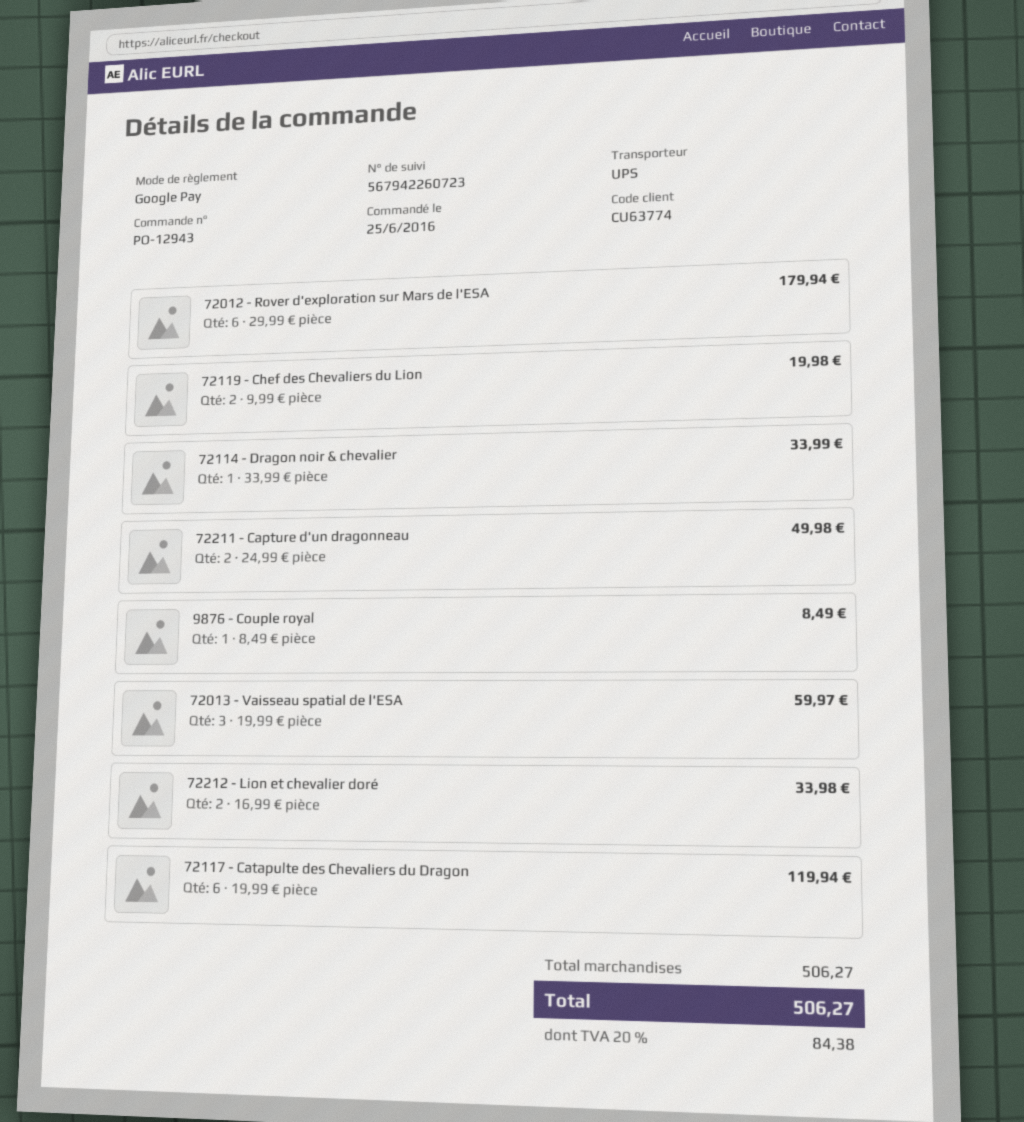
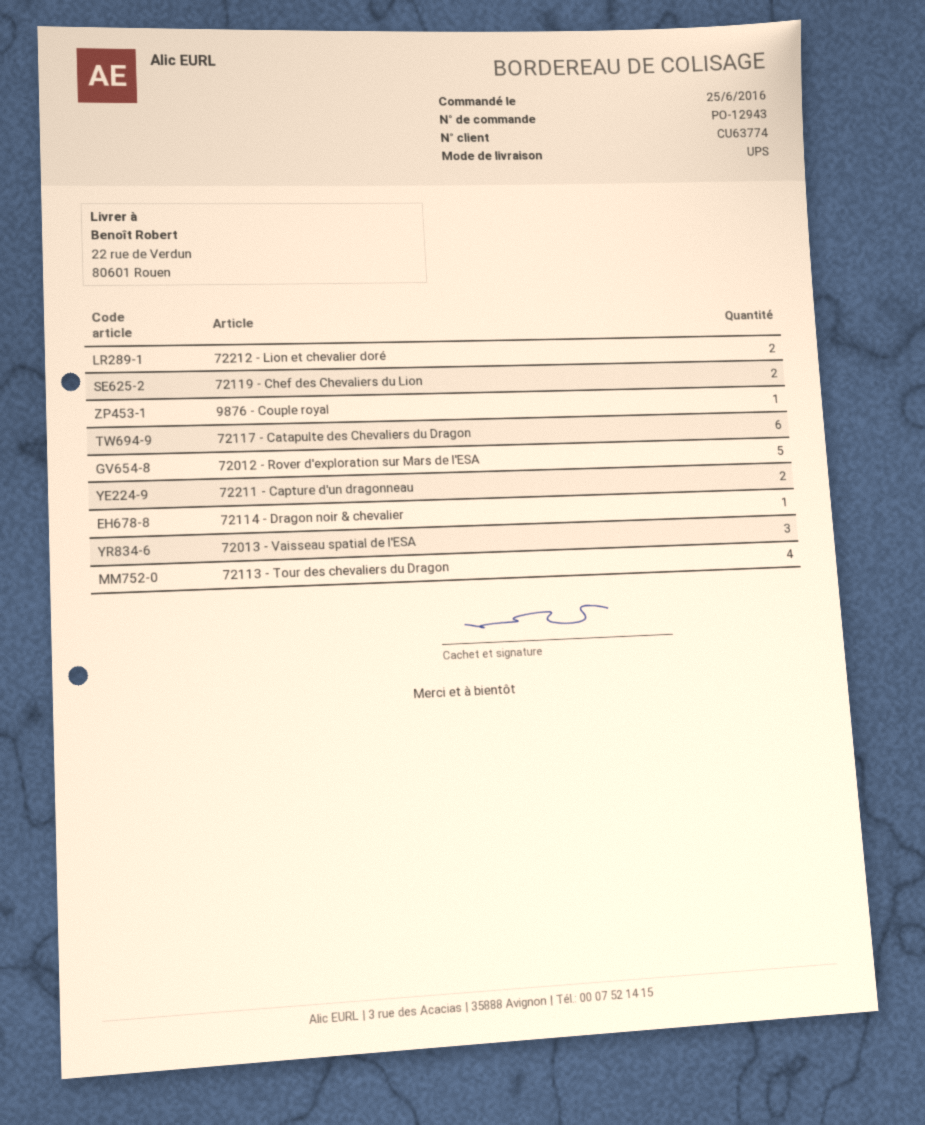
72012 - Rover d'exploration sur Mars de l'ESA: 6 -> 5
72113 - Tour des chevaliers du Dragon: none -> 4

